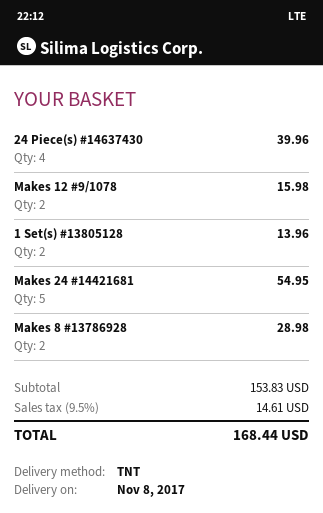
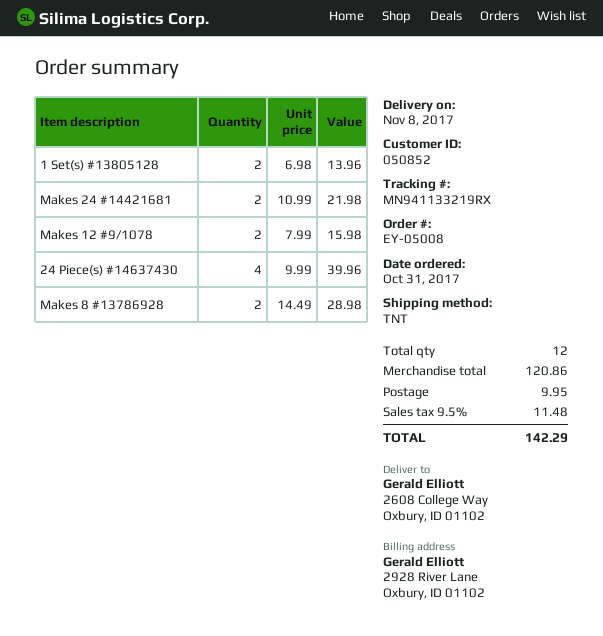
Makes 24 #14421681: 5 for 54.95 -> 2 for 21.98
subtotal: 153.83 -> 120.86
shipping: none -> 9.95
tax: 9.5% = 14.61 -> 9.5% = 11.48
total: 168.44 -> 142.29

